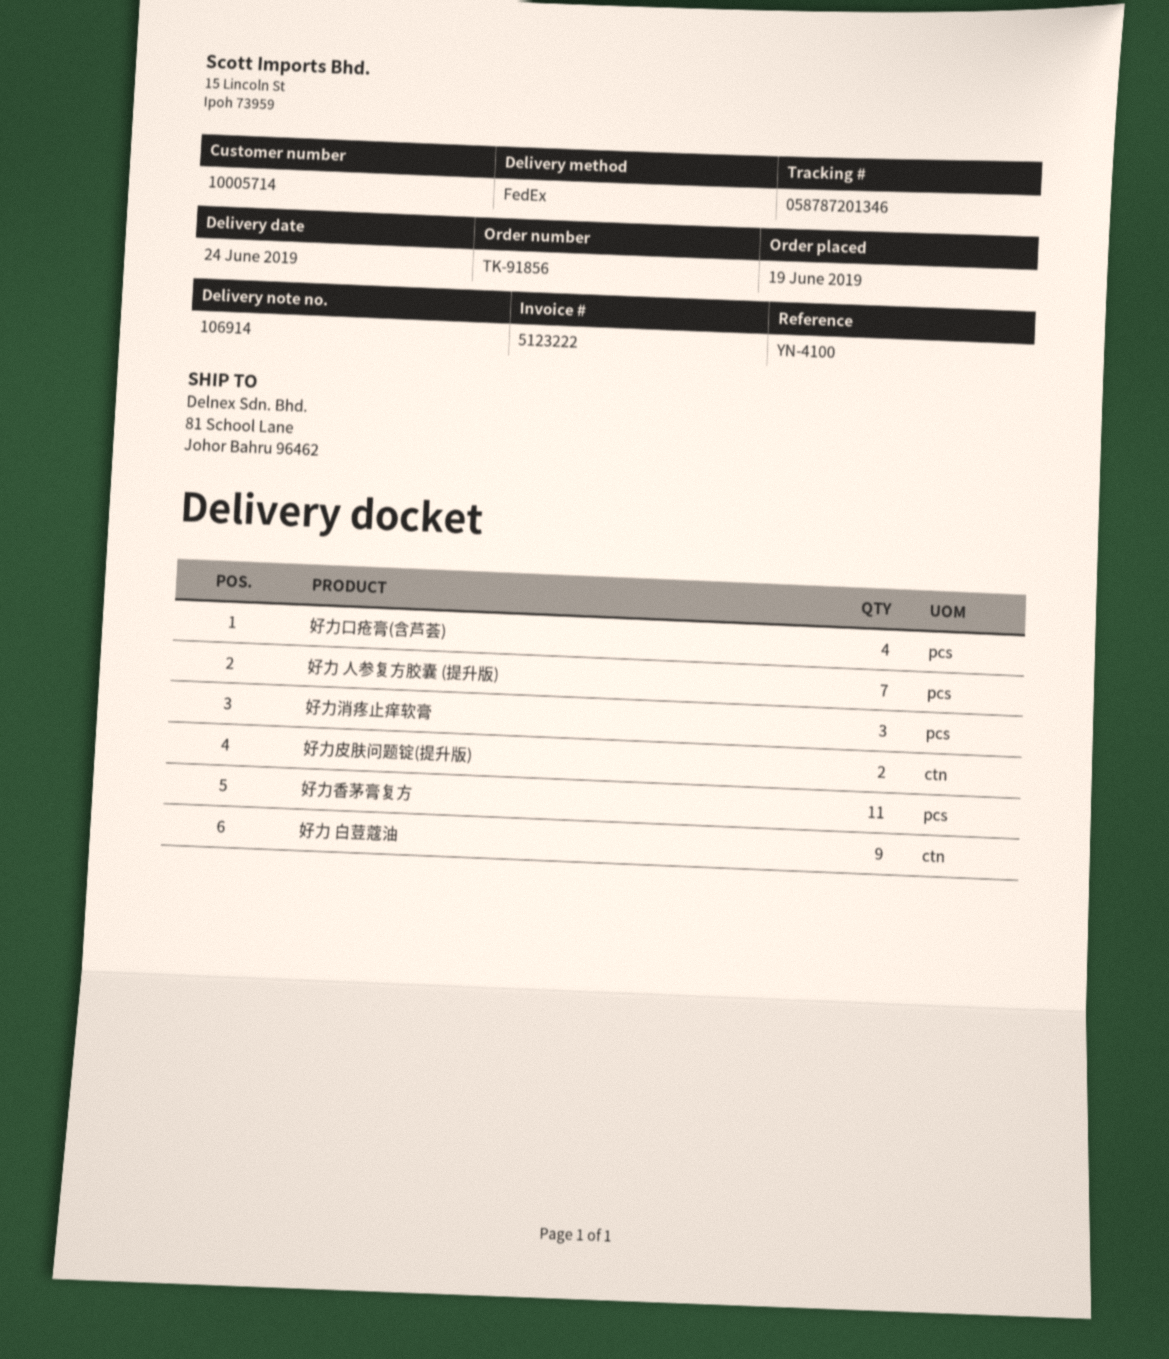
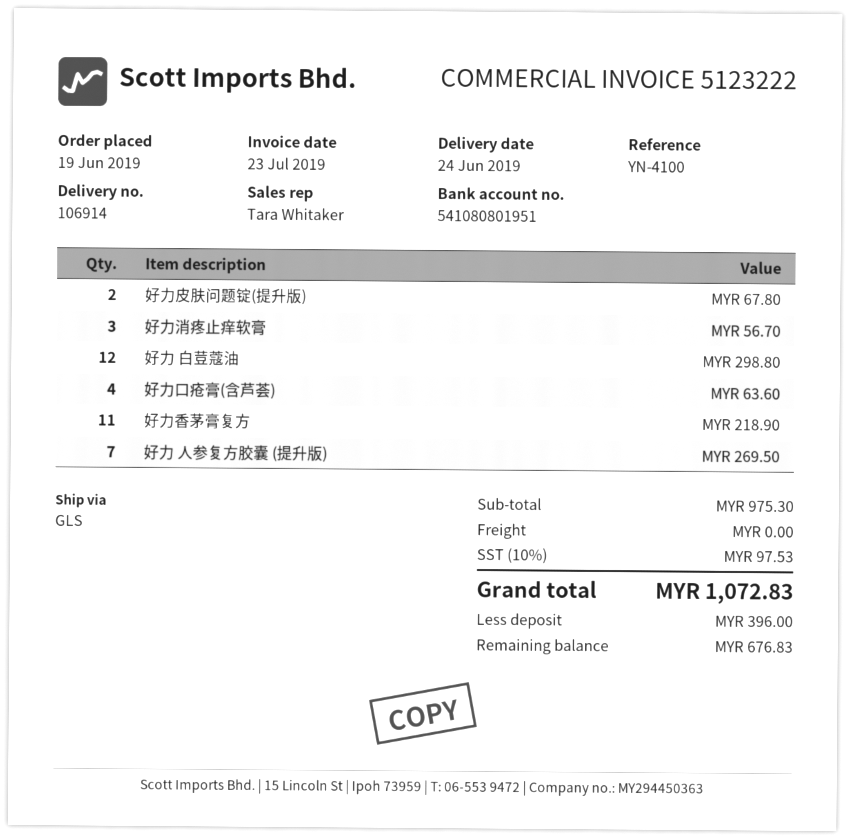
shipping method: FedEx -> GLS
好力 白荳蔻油: 9 -> 12

